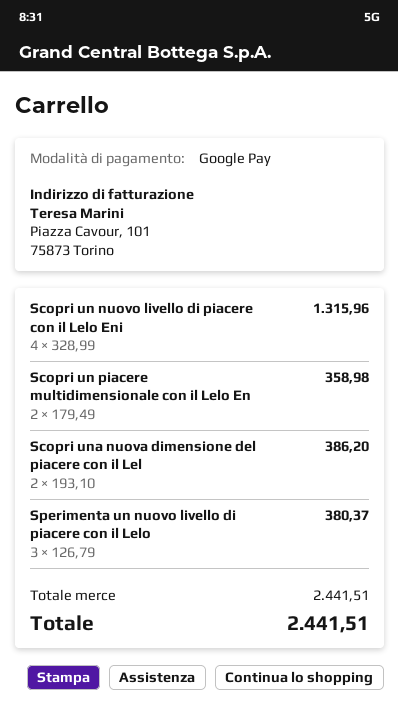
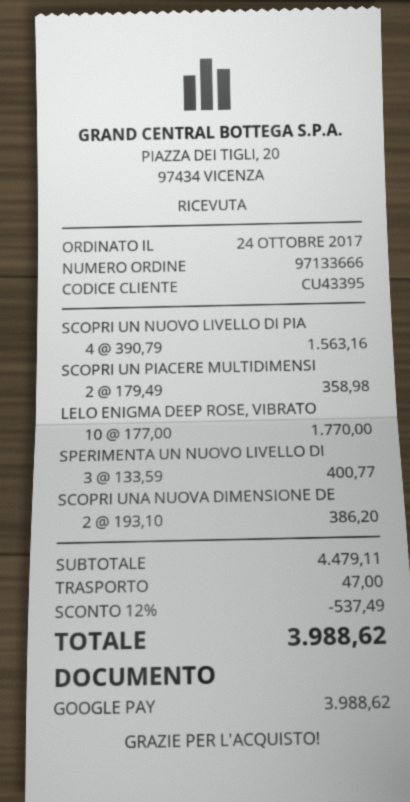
Scopri un nuovo livello di piacere con il Lelo Eni: 4 x 328.99 = 1315.96 -> 4 x 390.79 = 1563.16
Sperimenta un nuovo livello di piacere con il Lelo: 3 x 126.79 = 380.37 -> 3 x 133.59 = 400.77
LELO ENIGMA DEEP ROSE, VIBRATO: none -> 10 x 177.00 = 1770.00
subtotal: 2441.51 -> 4479.11
discount: none -> 12% = 537.49
shipping: none -> 47.00
total: 2441.51 -> 3988.62

